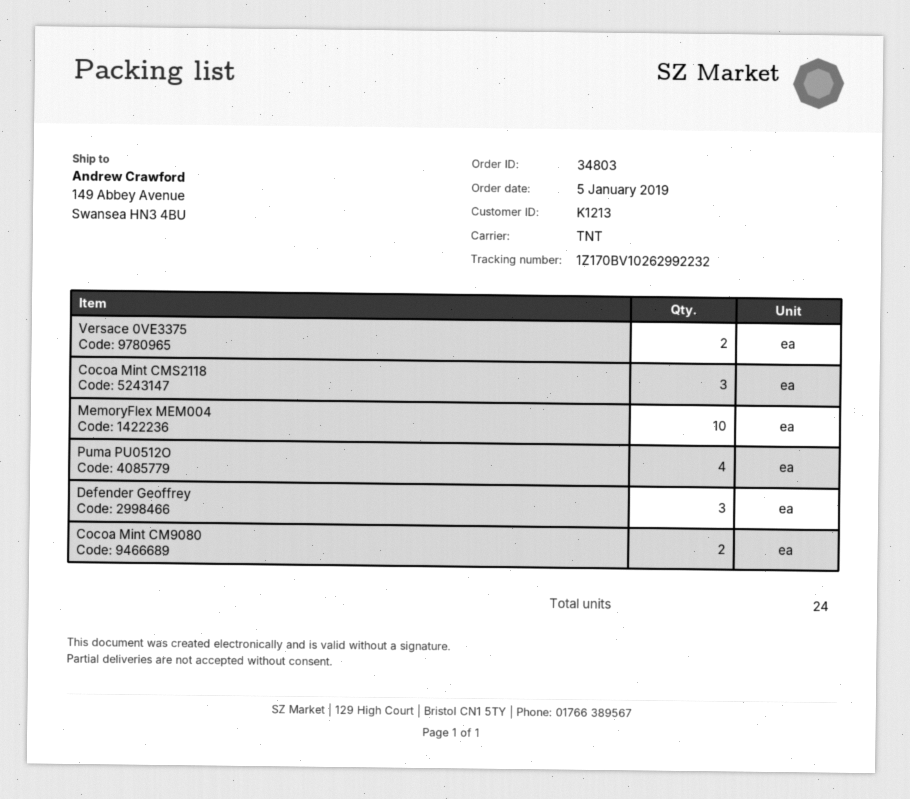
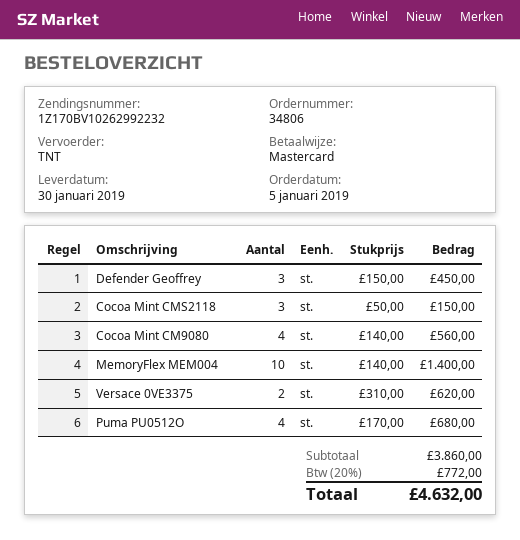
order number: 34803 -> 34806
Cocoa Mint CM9080: 2 -> 4

